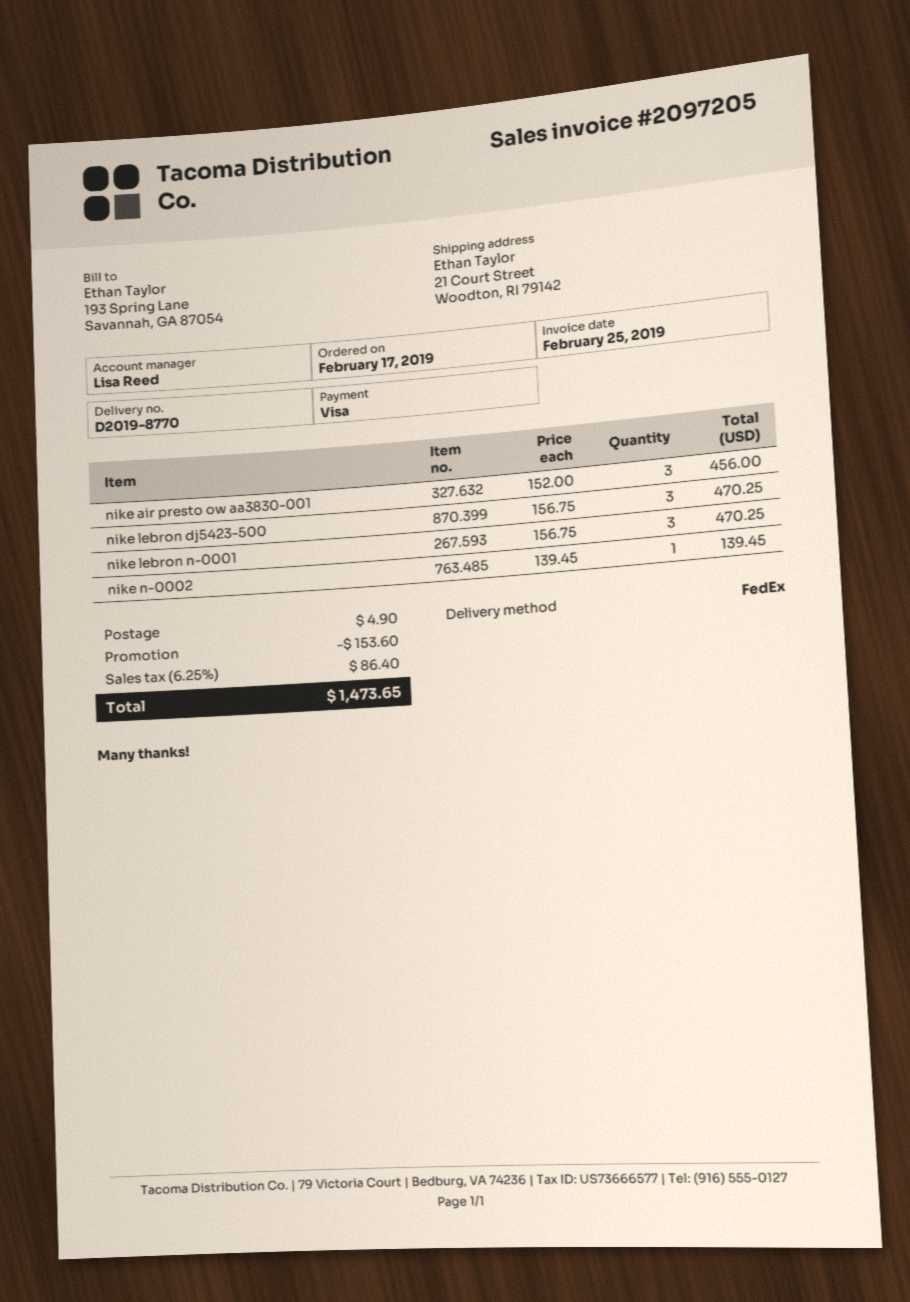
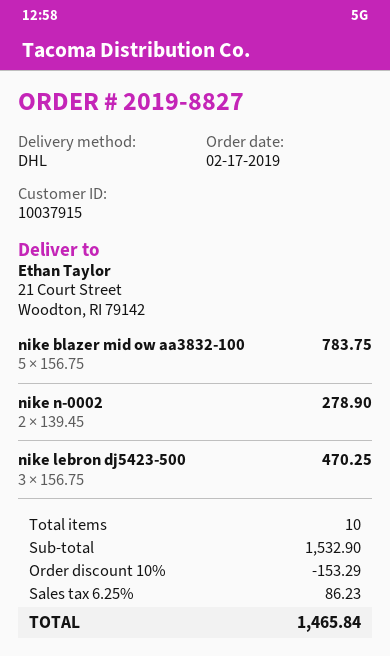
shipping method: FedEx -> DHL
nike air presto ow aa3830-001: 3 x 152.00 = 456.00 -> none
nike lebron n-0001: 3 x 156.75 = 470.25 -> none
nike n-0002: 1 x 139.45 = 139.45 -> 2 x 139.45 = 278.90
nike blazer mid ow aa3832-100: none -> 5 x 156.75 = 783.75
discount: 153.60 -> 153.29
shipping: 4.90 -> none
tax: 6.25% = 86.40 -> 6.25% = 86.23
total: 1473.65 -> 1465.84

